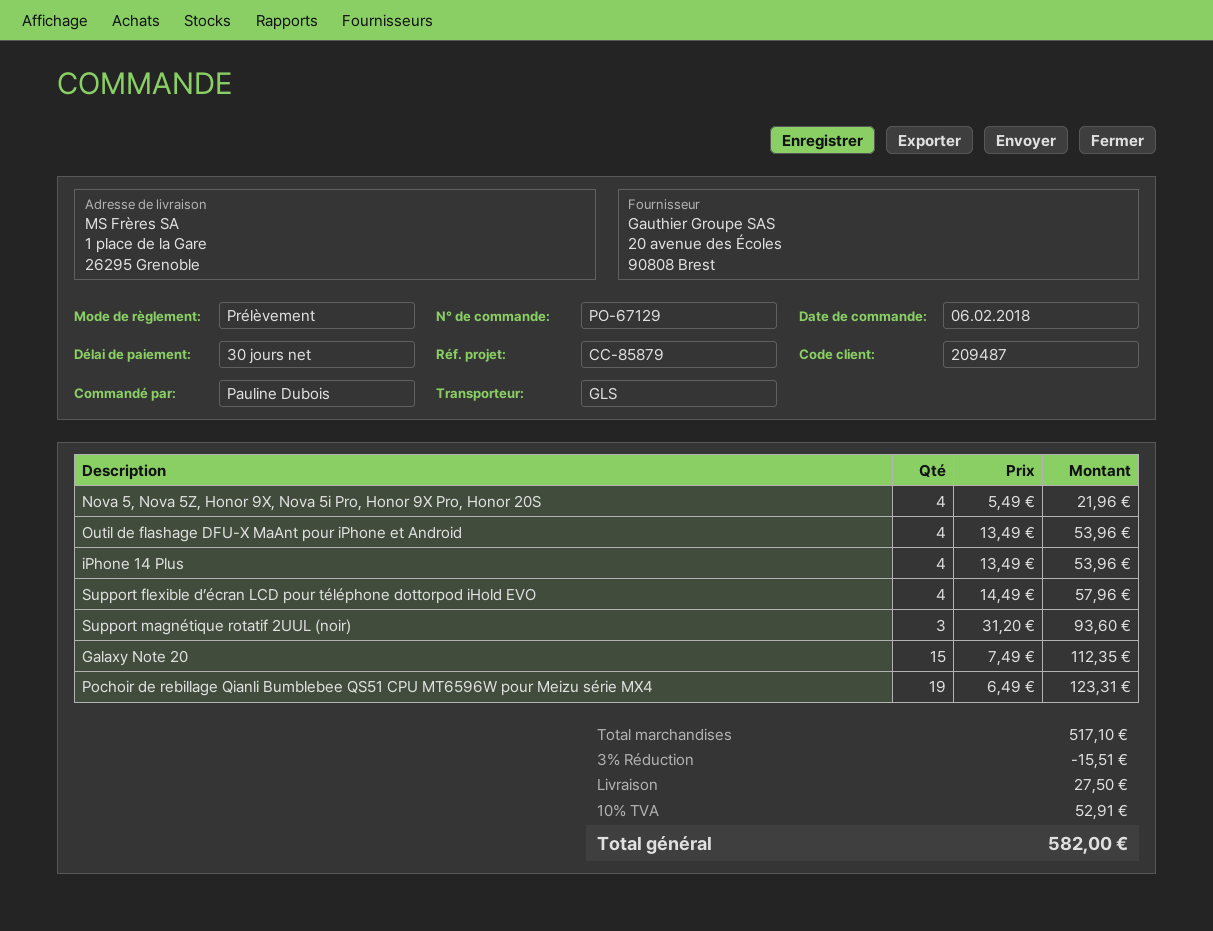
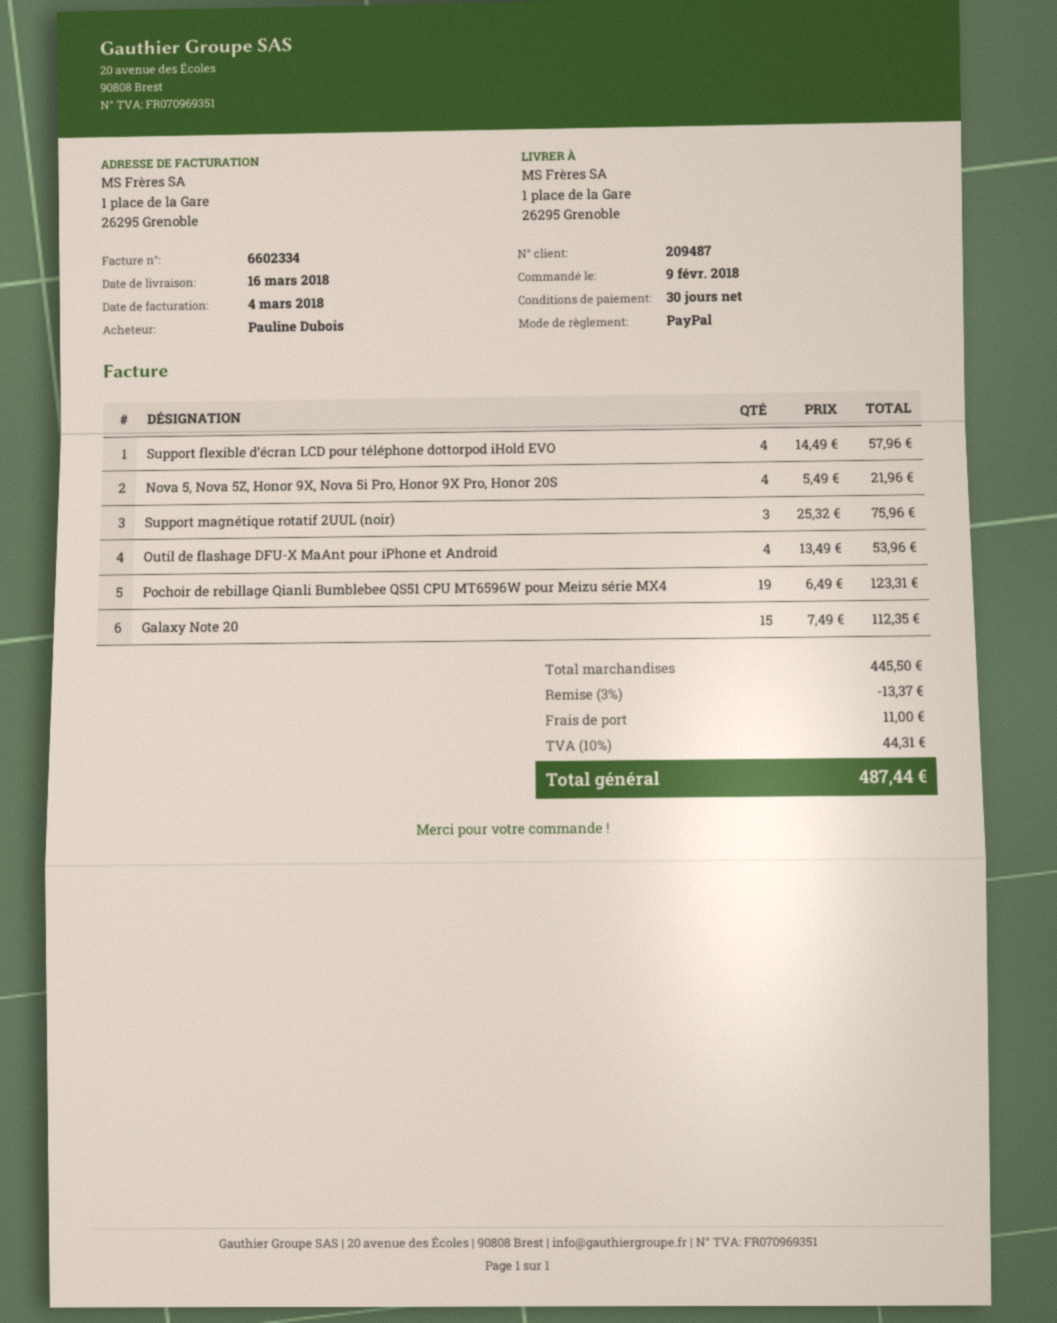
order date: 2018-02-06 -> 2018-02-09
payment method: direct debit -> PayPal
iPhone 14 Plus: 4 x 13.49 = 53.96 -> none
Support magnétique rotatif 2UUL (noir): 3 x 31.20 = 93.60 -> 3 x 25.32 = 75.96
subtotal: 517.10 -> 445.50
discount: 3% = 15.51 -> 3% = 13.37
shipping: 27.50 -> 11.00
tax: 10% = 52.91 -> 10% = 44.31
total: 582.00 -> 487.44

